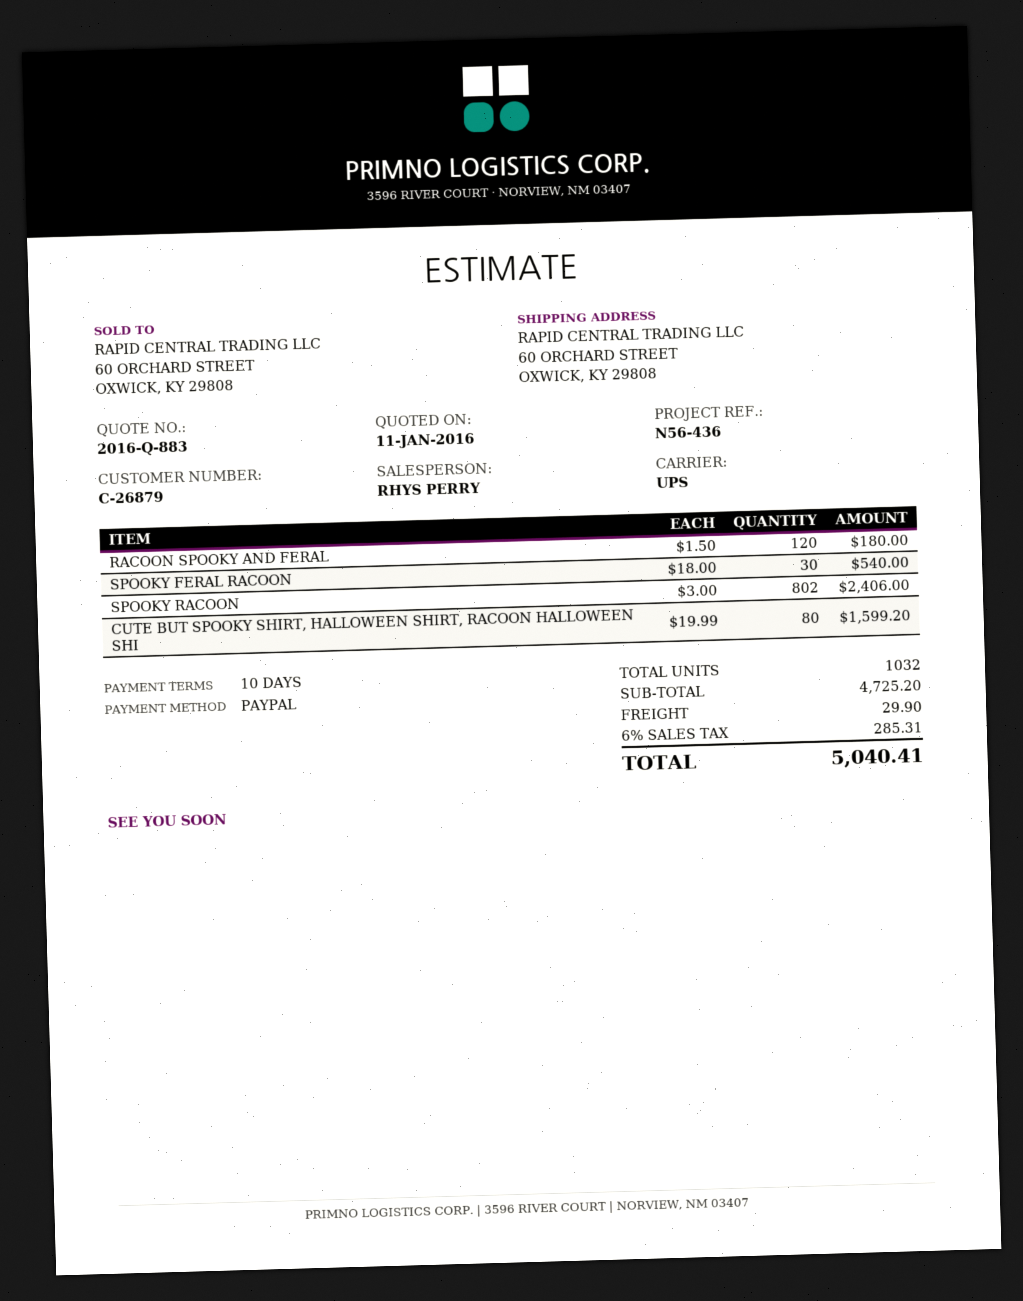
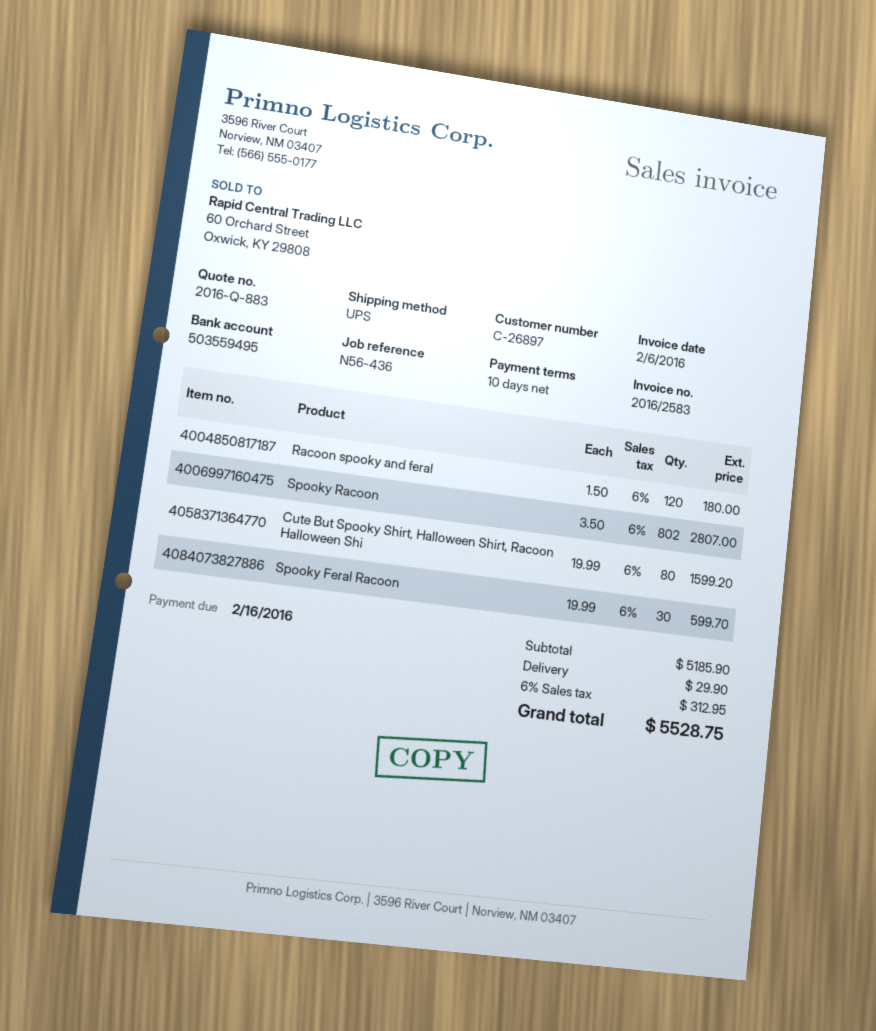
customer number: C-26879 -> C-26897
SPOOKY FERAL RACOON: 30 x 18.00 = 540.00 -> 30 x 19.99 = 599.70
SPOOKY RACOON: 802 x 3.00 = 2406.00 -> 802 x 3.50 = 2807.00
subtotal: 4725.20 -> 5185.90
tax: 6% = 285.31 -> 6% = 312.95
total: 5040.41 -> 5528.75

